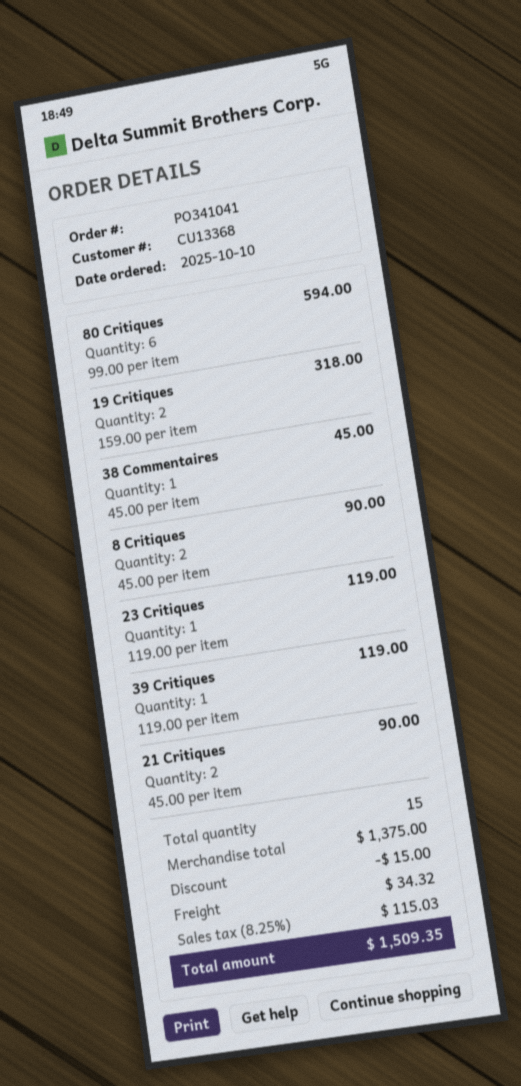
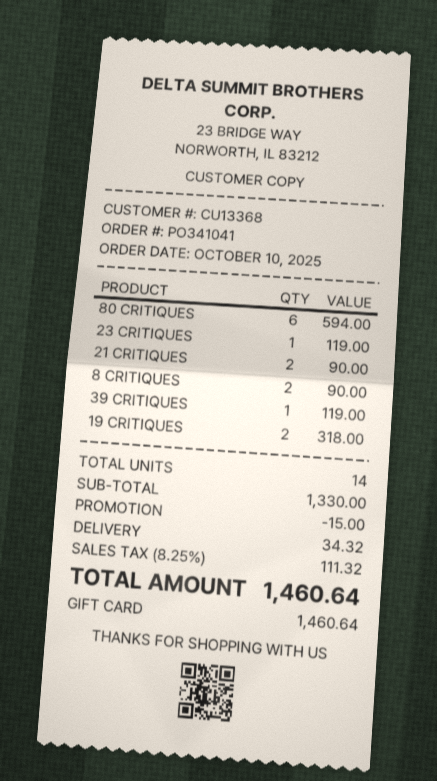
38 Commentaires: 1 for 45.00 -> none
total quantity: 15 -> 14
subtotal: 1375.00 -> 1330.00
tax: 8.25% = 115.03 -> 8.25% = 111.32
total: 1509.35 -> 1460.64

